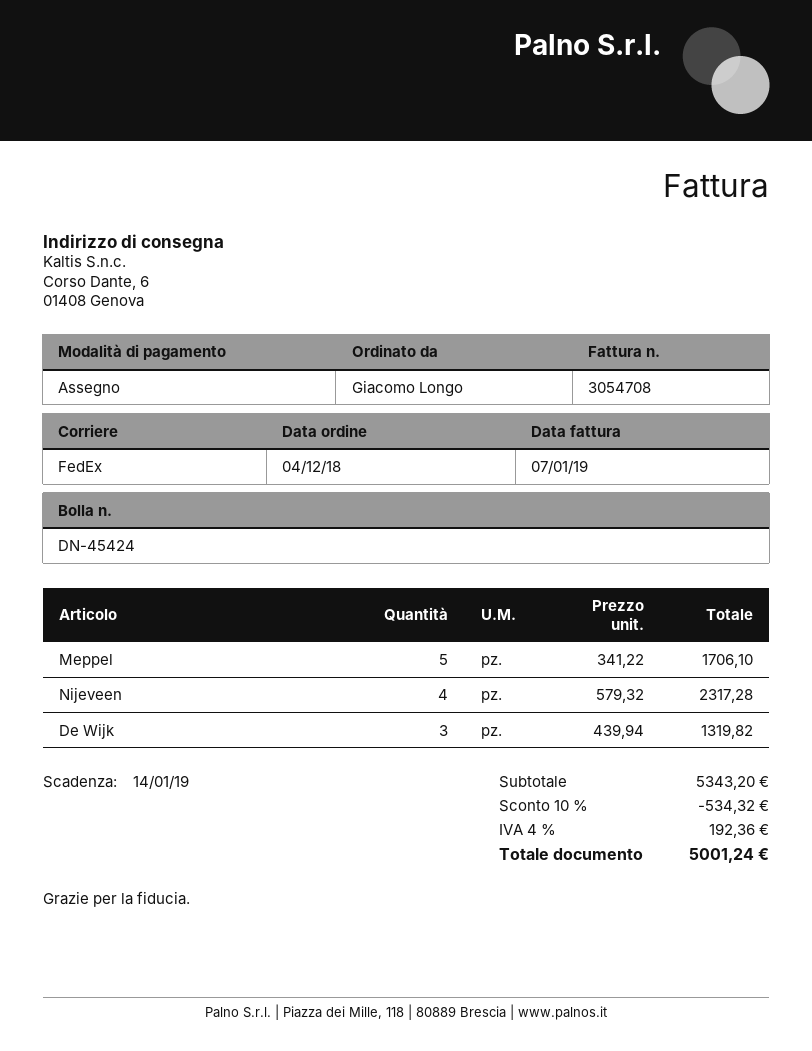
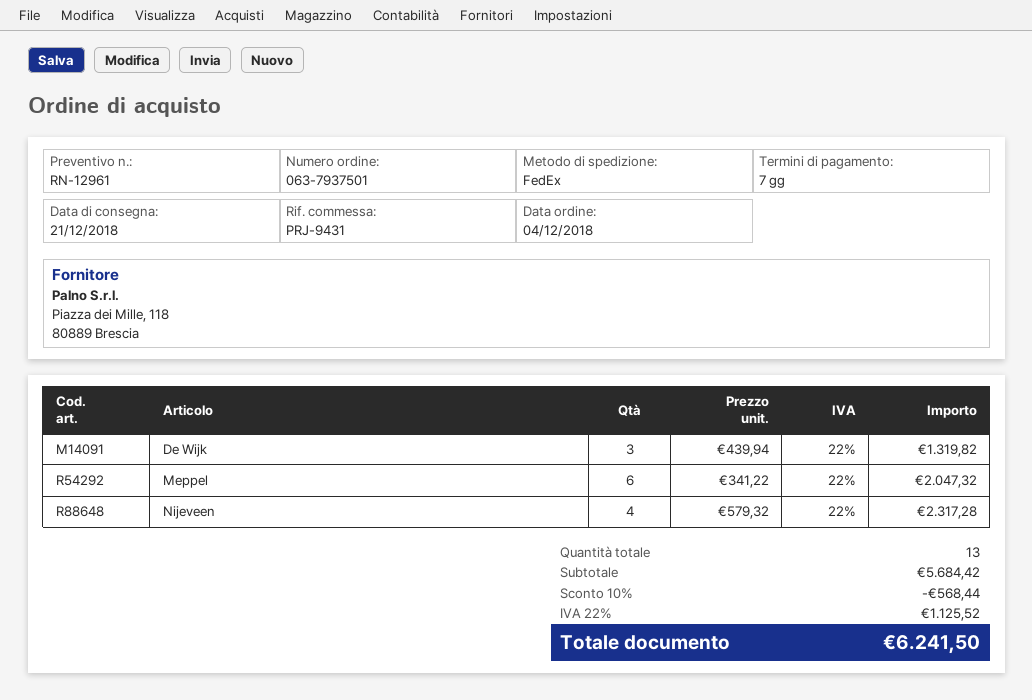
Meppel: 5 x 341.22 = 1706.10 -> 6 x 341.22 = 2047.32
subtotal: 5343.20 -> 5684.42
discount: 10% = 534.32 -> 10% = 568.44
tax: 4% = 192.36 -> 22% = 1125.52
total: 5001.24 -> 6241.50

